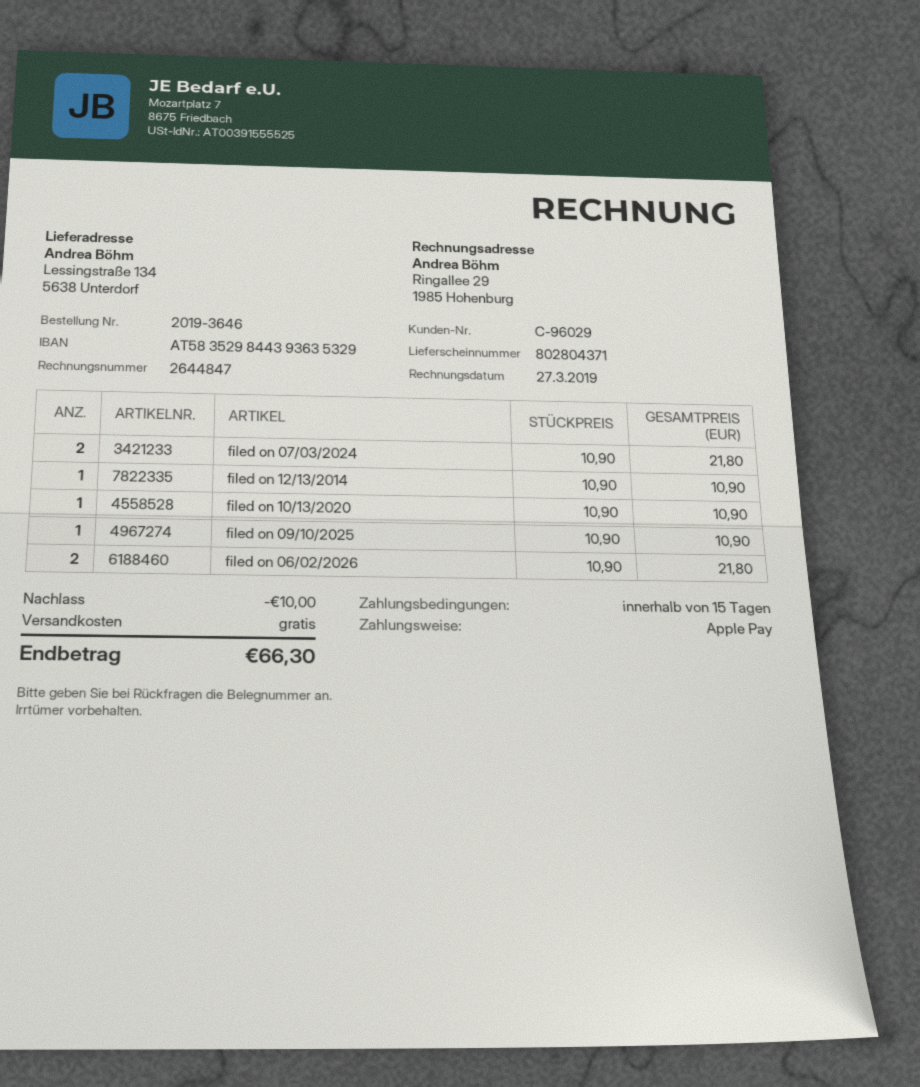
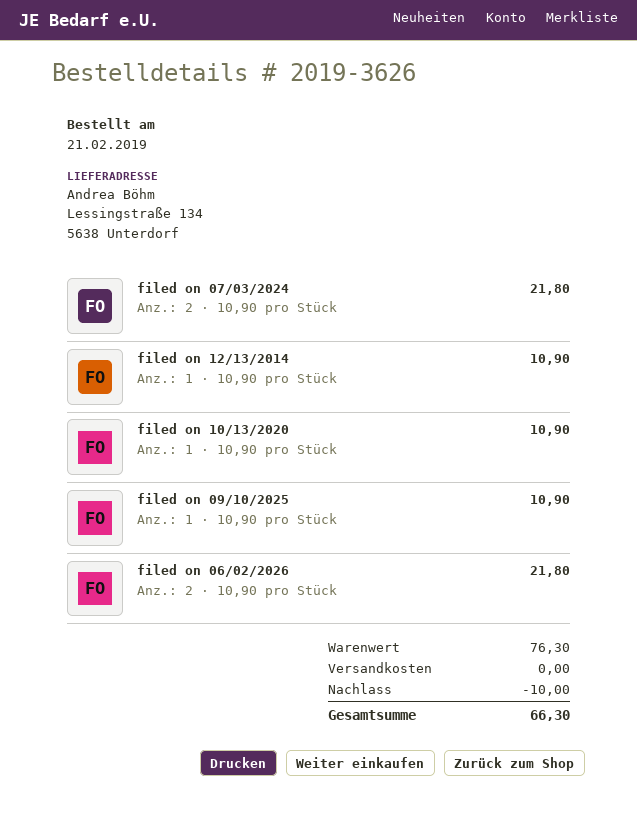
order number: 2019-3646 -> 2019-3626

